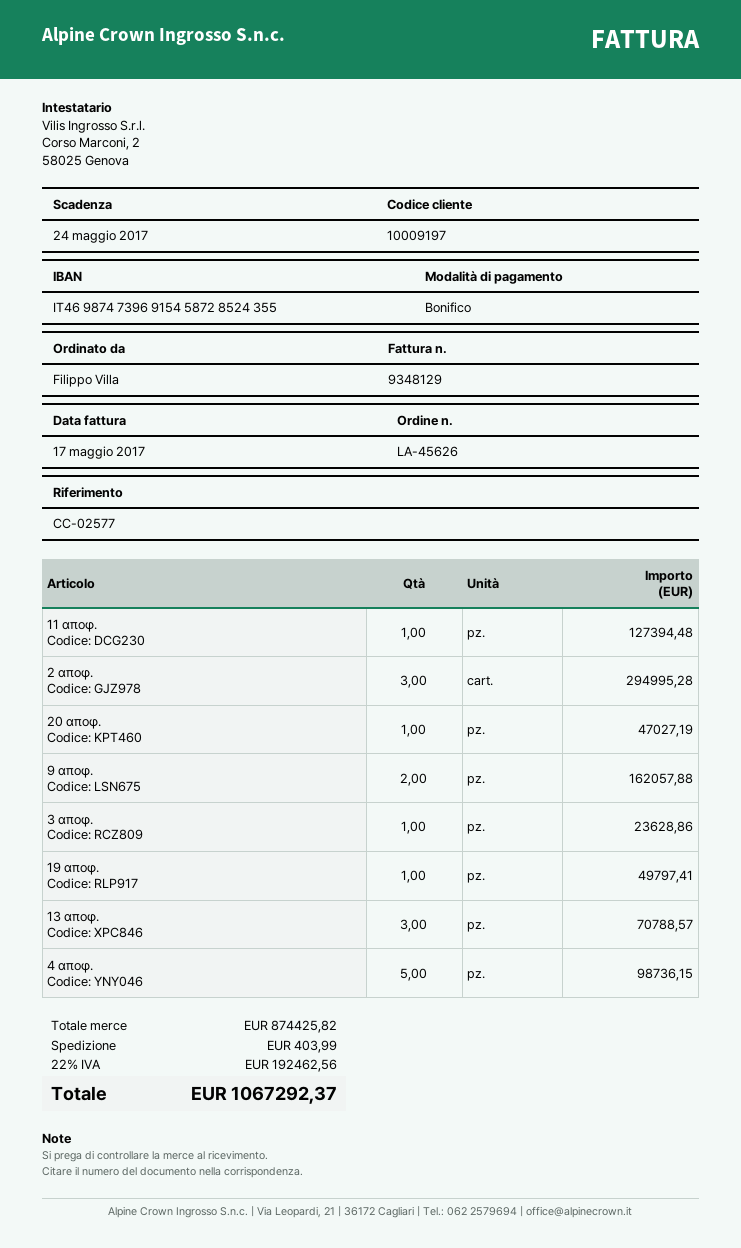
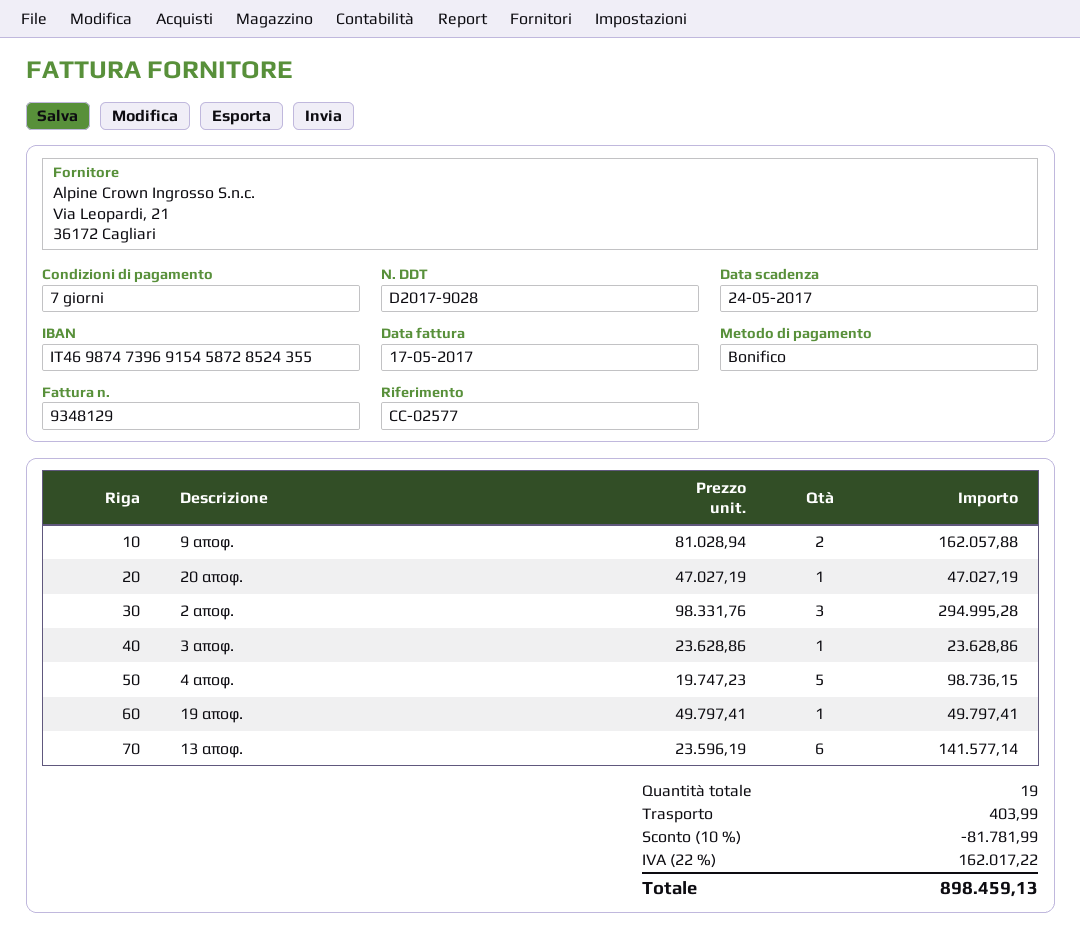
11 αποφ.: 1 for 127394.48 -> none
13 αποφ.: 3 for 70788.57 -> 6 for 141577.14
discount: none -> 10% = 81781.99
tax: 22% = 192462.56 -> 22% = 162017.22
total: 1067292.37 -> 898459.13

